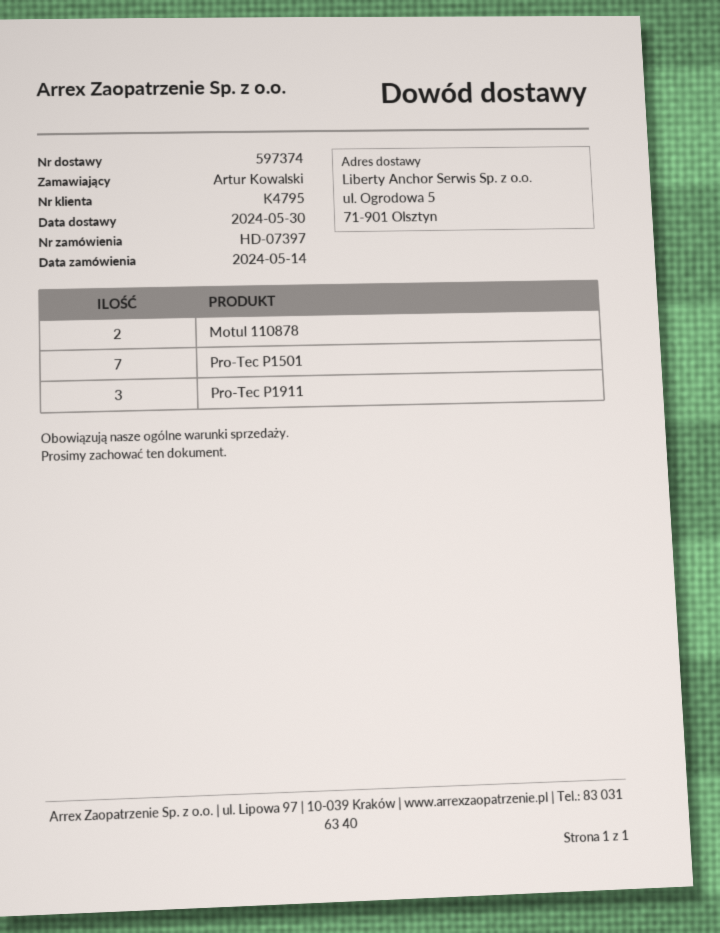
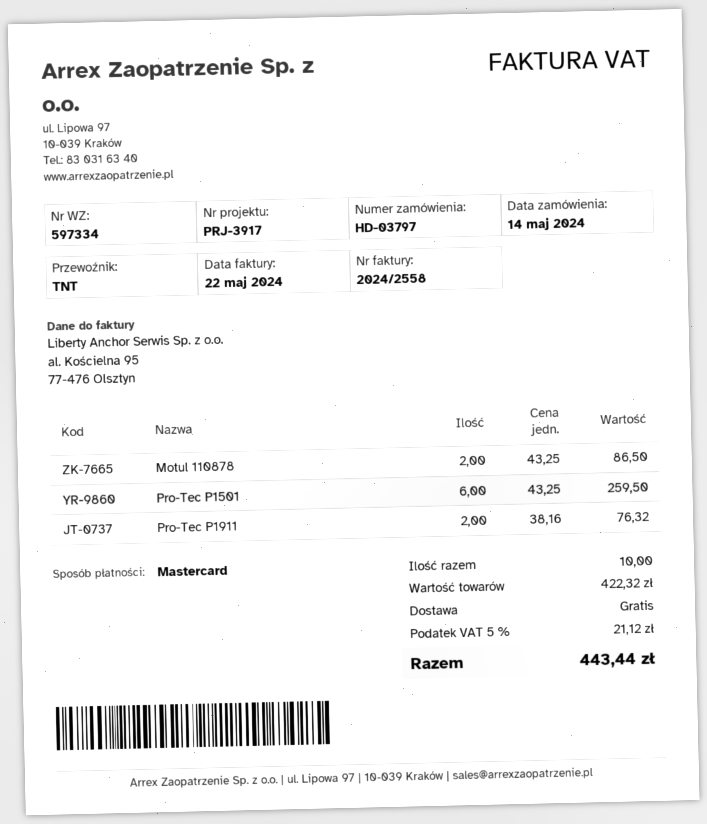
order number: HD-07397 -> HD-03797
delivery note number: 597374 -> 597334
Pro-Tec P1501: 7 -> 6
Pro-Tec P1911: 3 -> 2

